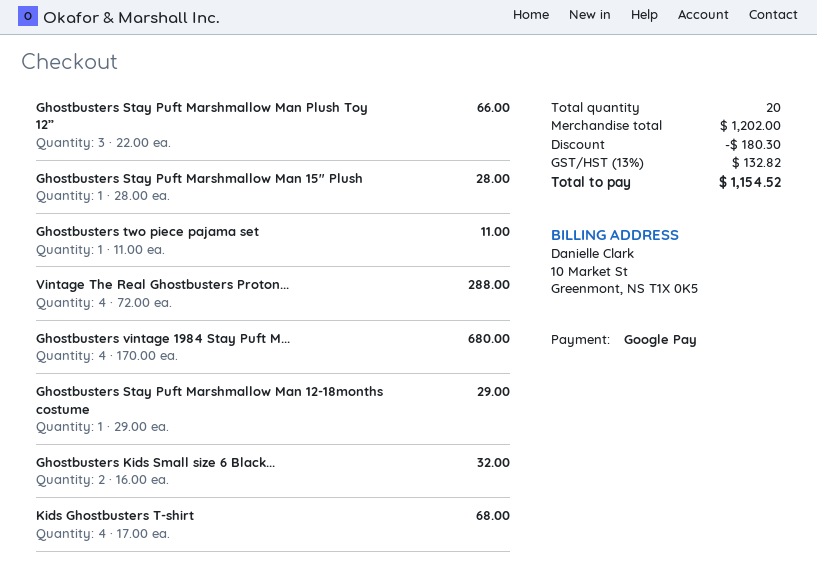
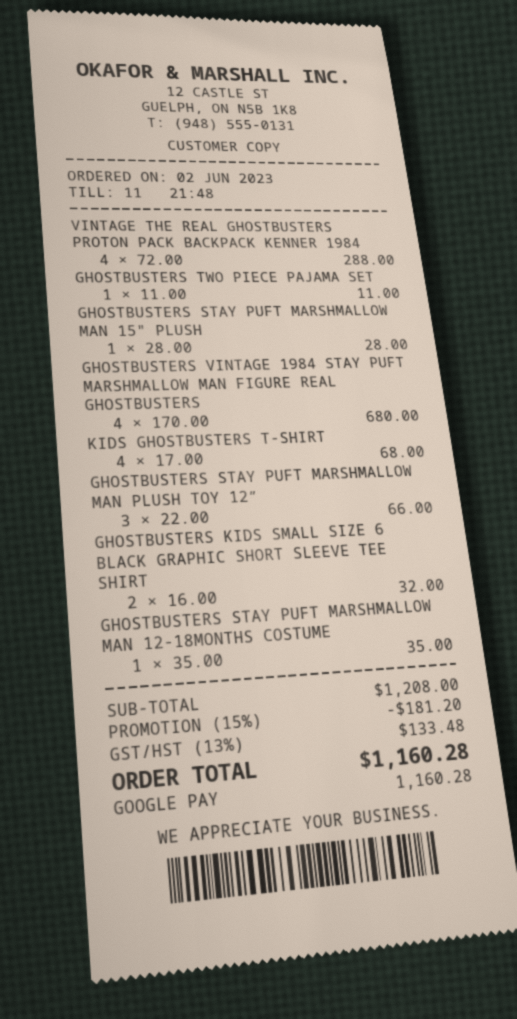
Ghostbusters Stay Puft Marshmallow Man 12-18months costume: 1 x 29.00 = 29.00 -> 1 x 35.00 = 35.00
subtotal: 1202.00 -> 1208.00
discount: 180.30 -> 181.20
tax: 13% = 132.82 -> 13% = 133.48
total: 1154.52 -> 1160.28

